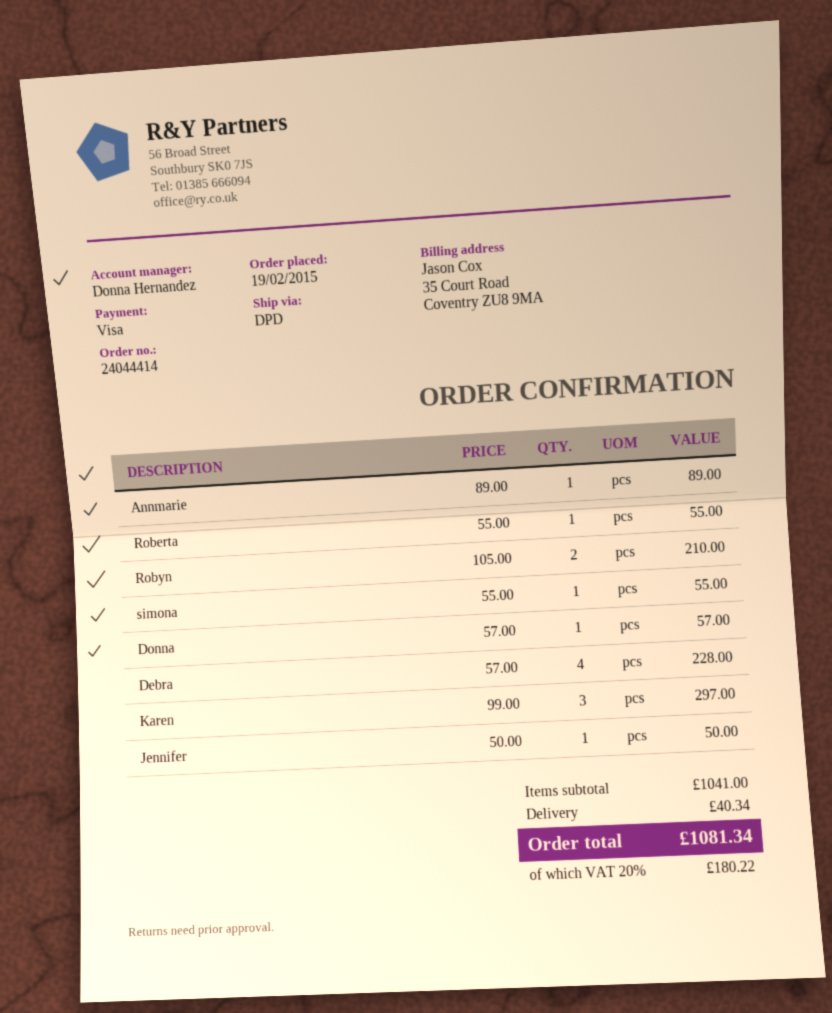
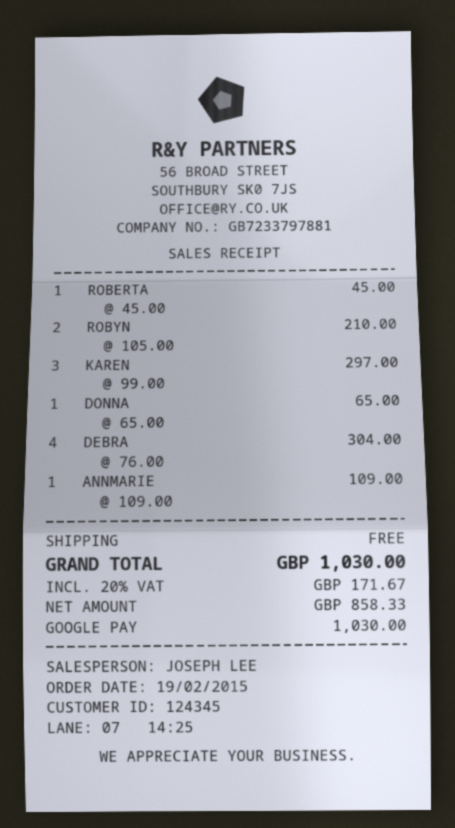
sales rep: Donna Hernandez -> JOSEPH LEE
payment method: Visa -> Google Pay
Annmarie: 1 x 89.00 = 89.00 -> 1 x 109.00 = 109.00
Roberta: 1 x 55.00 = 55.00 -> 1 x 45.00 = 45.00
simona: 1 x 55.00 = 55.00 -> none
Donna: 1 x 57.00 = 57.00 -> 1 x 65.00 = 65.00
Debra: 4 x 57.00 = 228.00 -> 4 x 76.00 = 304.00
Jennifer: 1 x 50.00 = 50.00 -> none
shipping: 40.34 -> 0.00
tax: 20% = 180.22 -> 20% = 171.67
total: 1081.34 -> 1030.00

